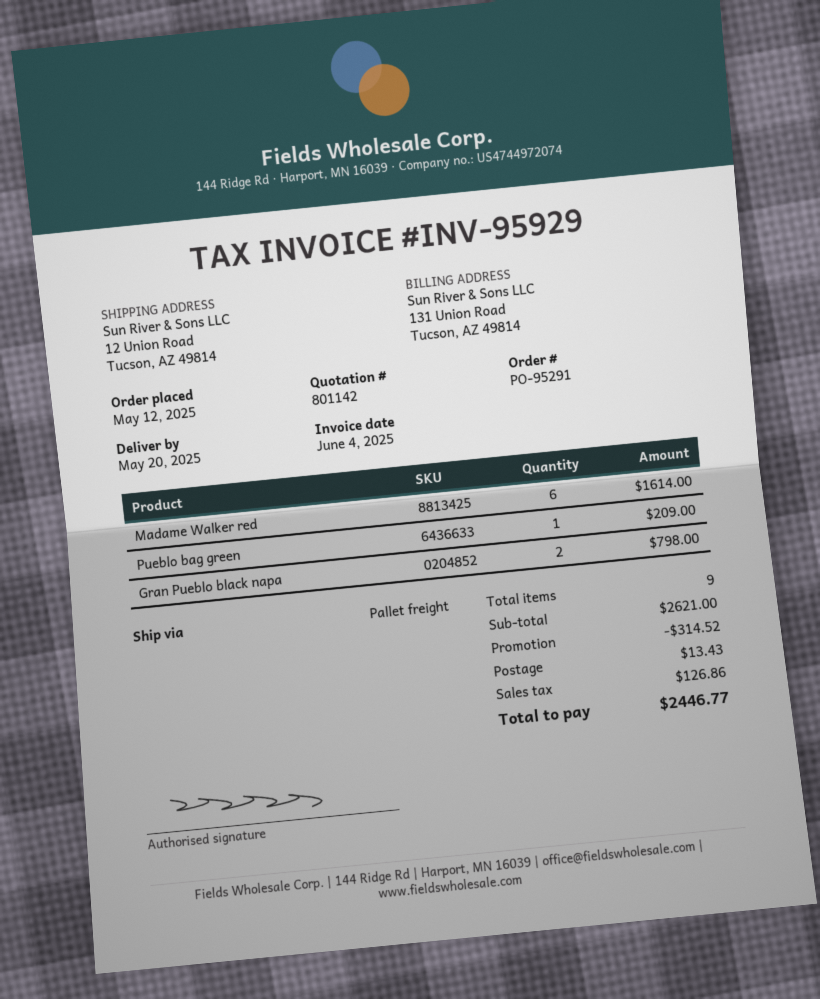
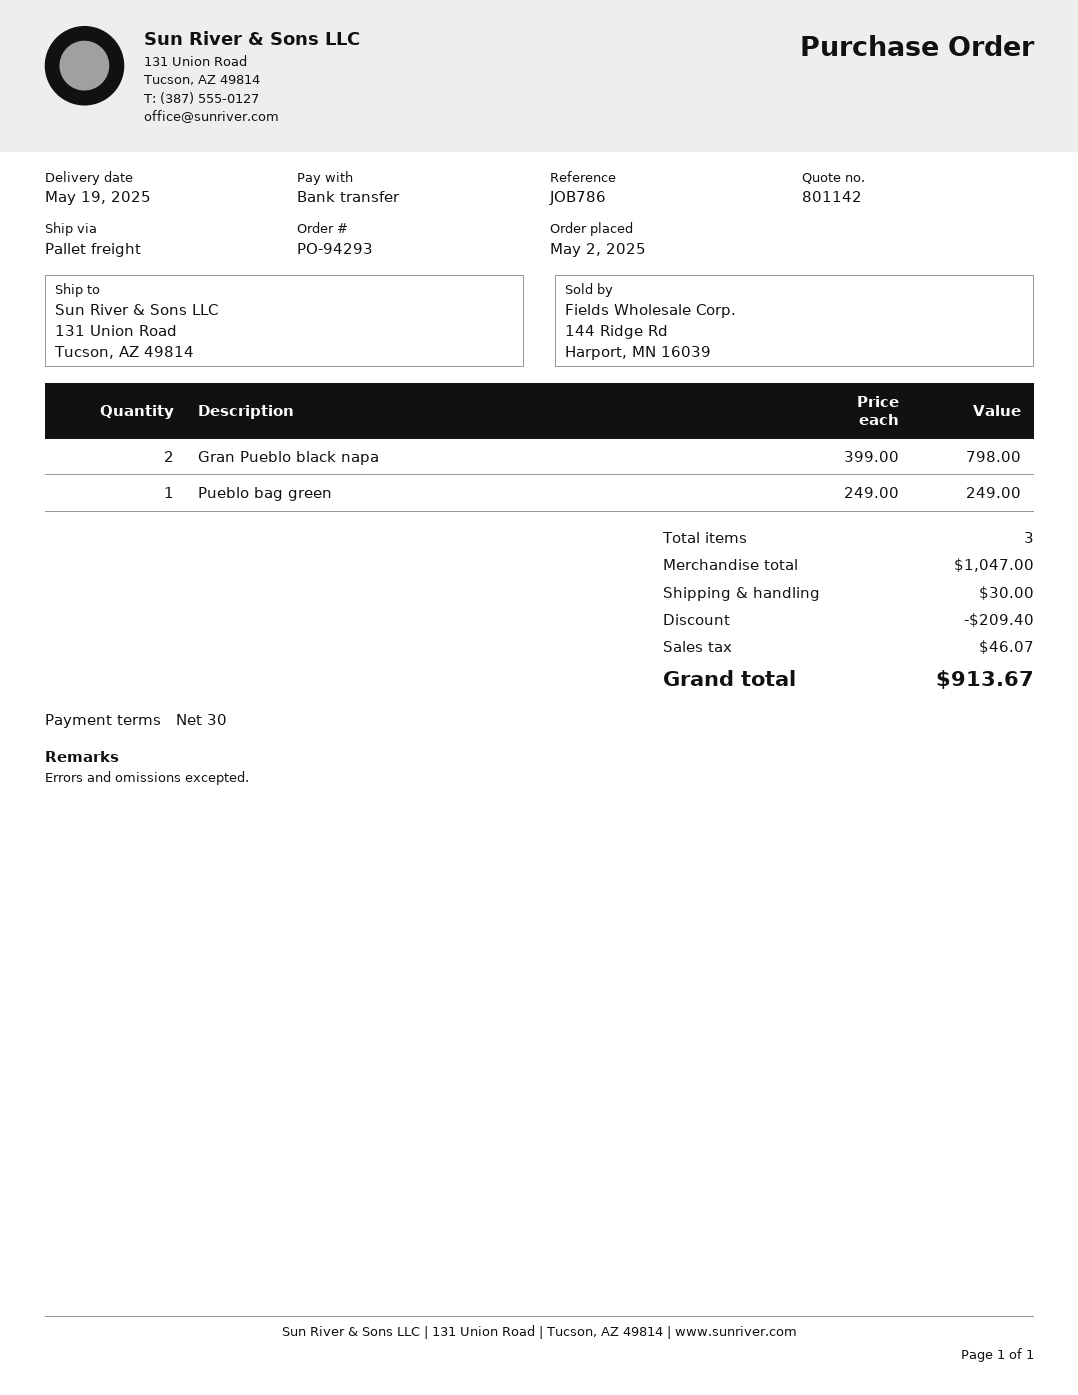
order number: PO-95291 -> PO-94293
order date: 2025-05-12 -> 2025-05-02
delivery date: 2025-05-20 -> 2025-05-19
ship to: 12 Union Road, Tucson, AZ 49814 -> 131 Union Road, Tucson, AZ 49814
Madame Walker red: 6 for 1614.00 -> none
Pueblo bag green: 1 for 209.00 -> 1 for 249.00
total quantity: 9 -> 3
subtotal: 2621.00 -> 1047.00
discount: 314.52 -> 209.40
shipping: 13.43 -> 30.00
tax: 126.86 -> 46.07
total: 2446.77 -> 913.67

